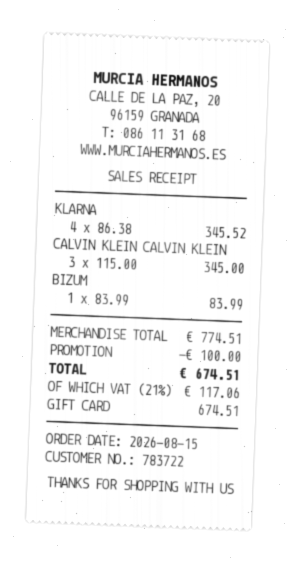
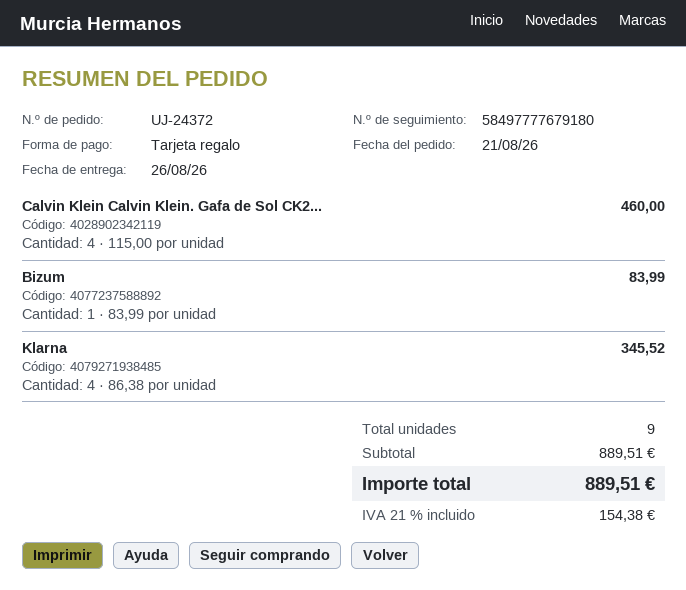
order date: 2026-08-15 -> 2026-08-21
CALVIN KLEIN CALVIN KLEIN: 3 x 115.00 = 345.00 -> 4 x 115.00 = 460.00
subtotal: 774.51 -> 889.51
discount: 100.00 -> none
tax: 21% = 117.06 -> 21% = 154.38
total: 674.51 -> 889.51

